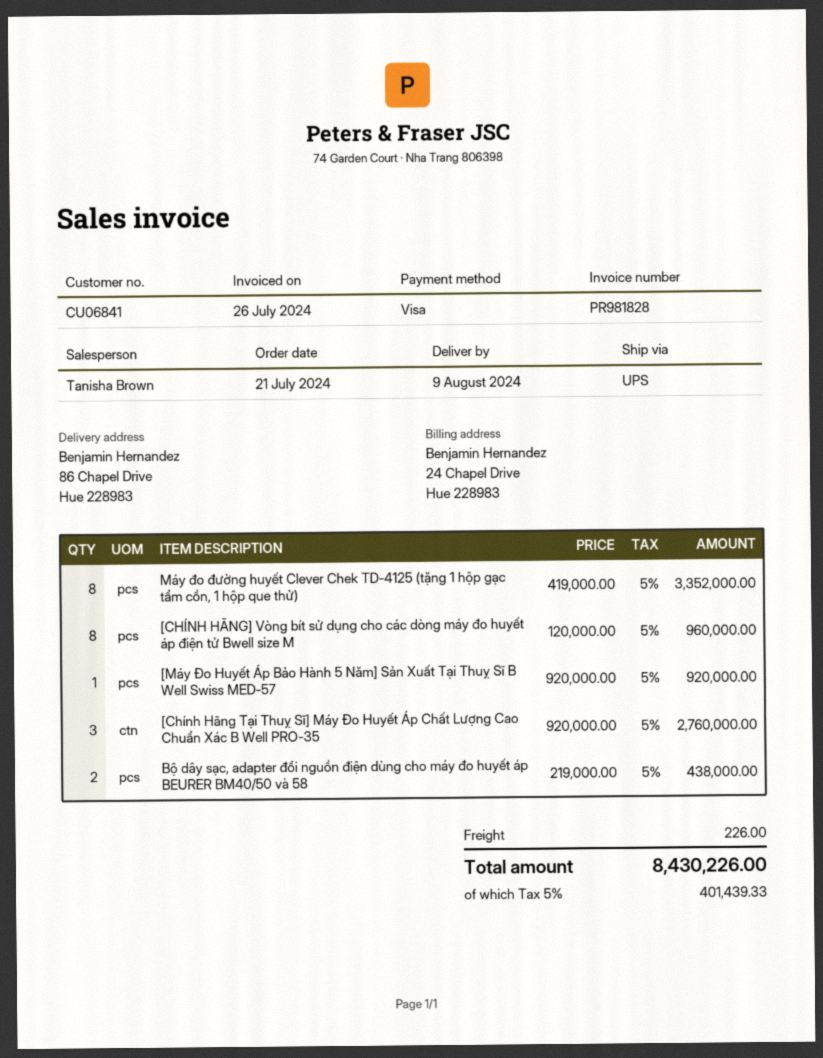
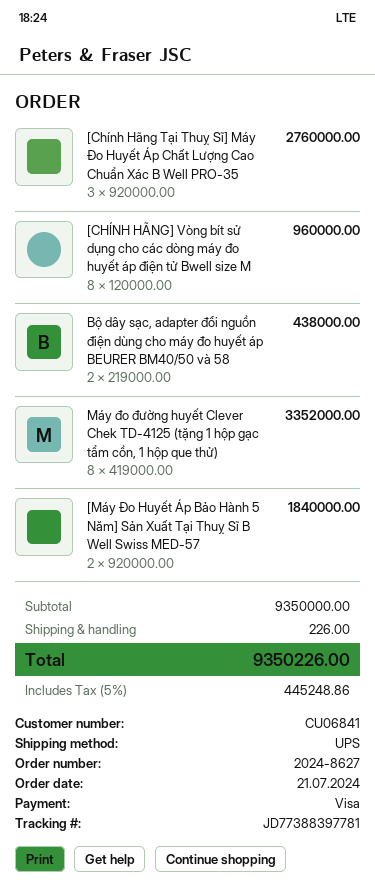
[Máy Đo Huyết Áp Bảo Hành 5 Năm] Sản Xuất Tại Thuỵ Sĩ B Well Swiss MED-57: 1 x 920000.00 = 920000.00 -> 2 x 920000.00 = 1840000.00
tax: 5% = 401439.33 -> 5% = 445248.86
total: 8430226.00 -> 9350226.00

